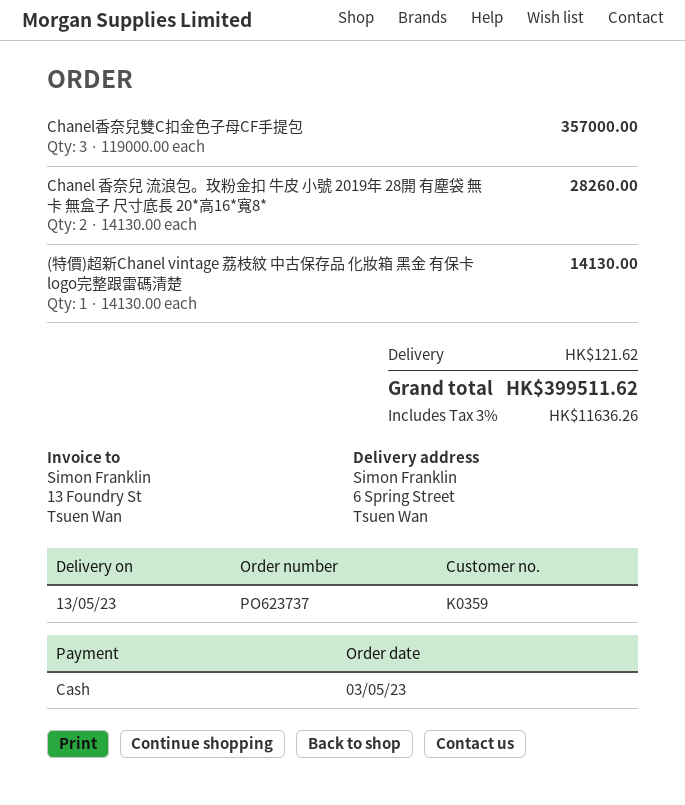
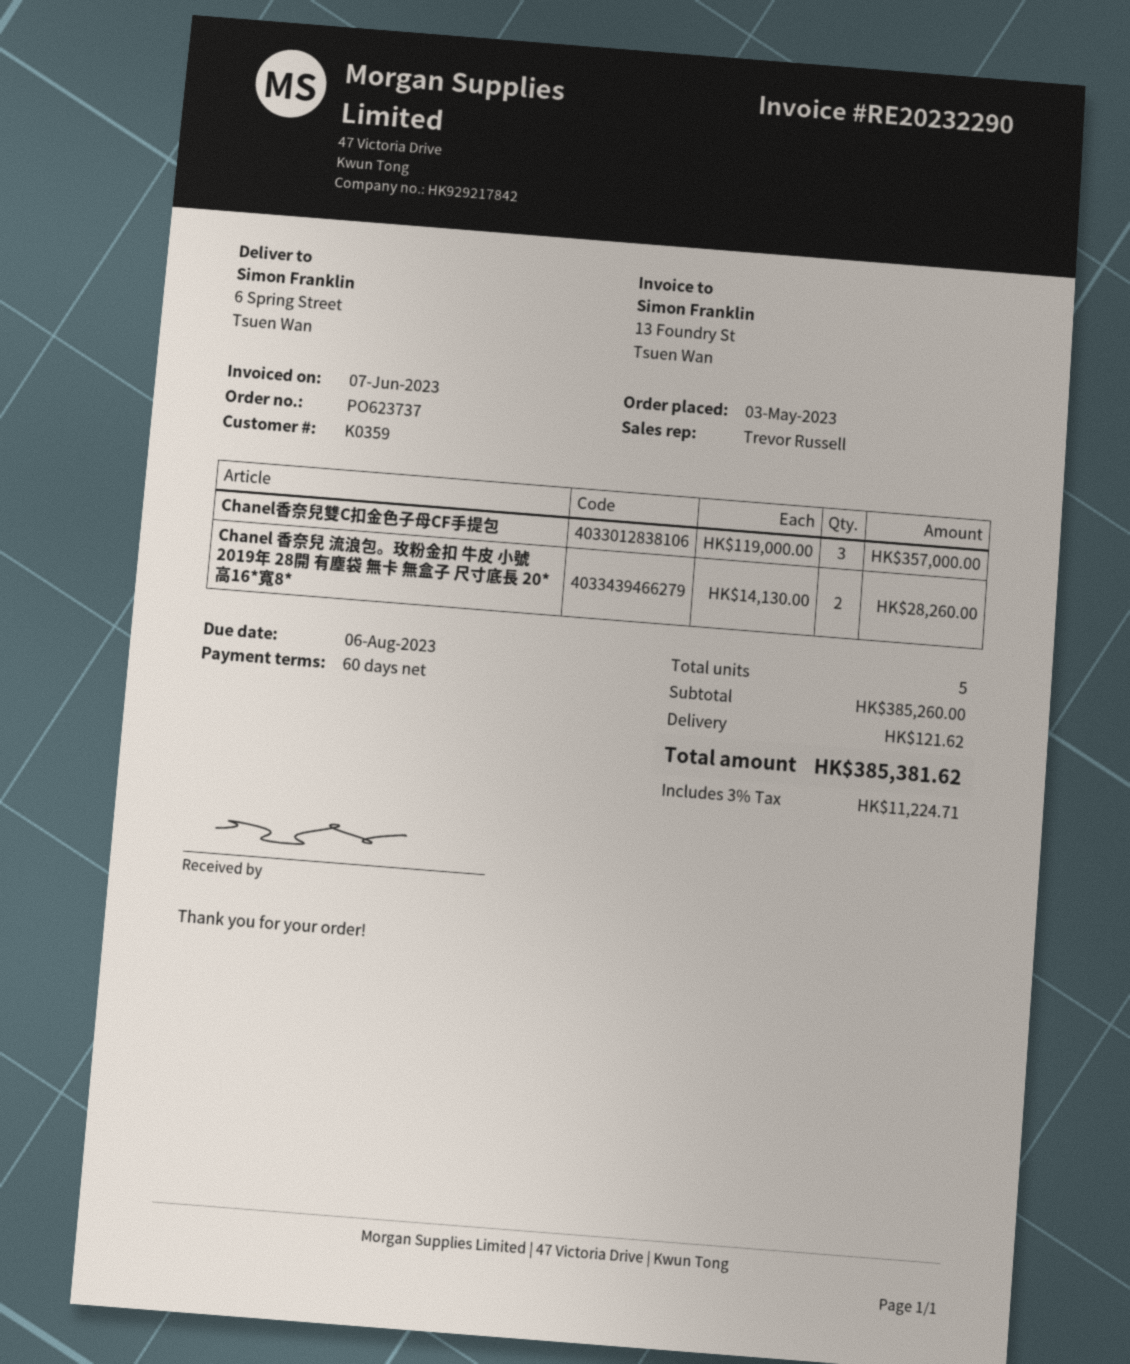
(特價)超新Chanel vintage 荔枝紋 中古保存品 化妝箱 黑金 有保卡 logo完整跟雷碼清楚: 1 x 14130.00 = 14130.00 -> none
tax: 3% = 11636.26 -> 3% = 11224.71
total: 399511.62 -> 385381.62

